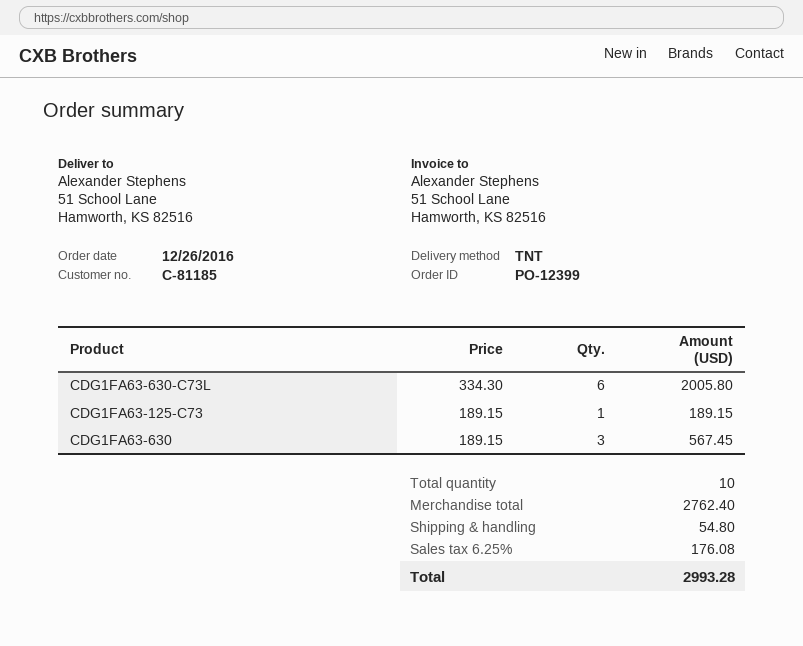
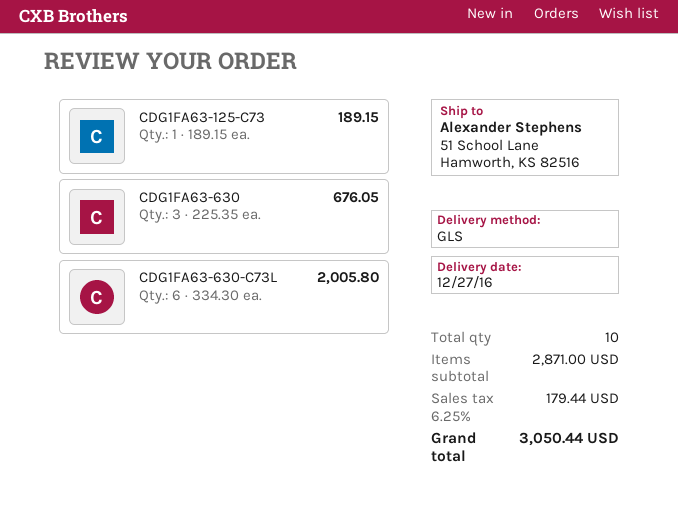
shipping method: TNT -> GLS
CDG1FA63-630: 3 x 189.15 = 567.45 -> 3 x 225.35 = 676.05
subtotal: 2762.40 -> 2871.00
shipping: 54.80 -> none
tax: 6.25% = 176.08 -> 6.25% = 179.44
total: 2993.28 -> 3050.44

